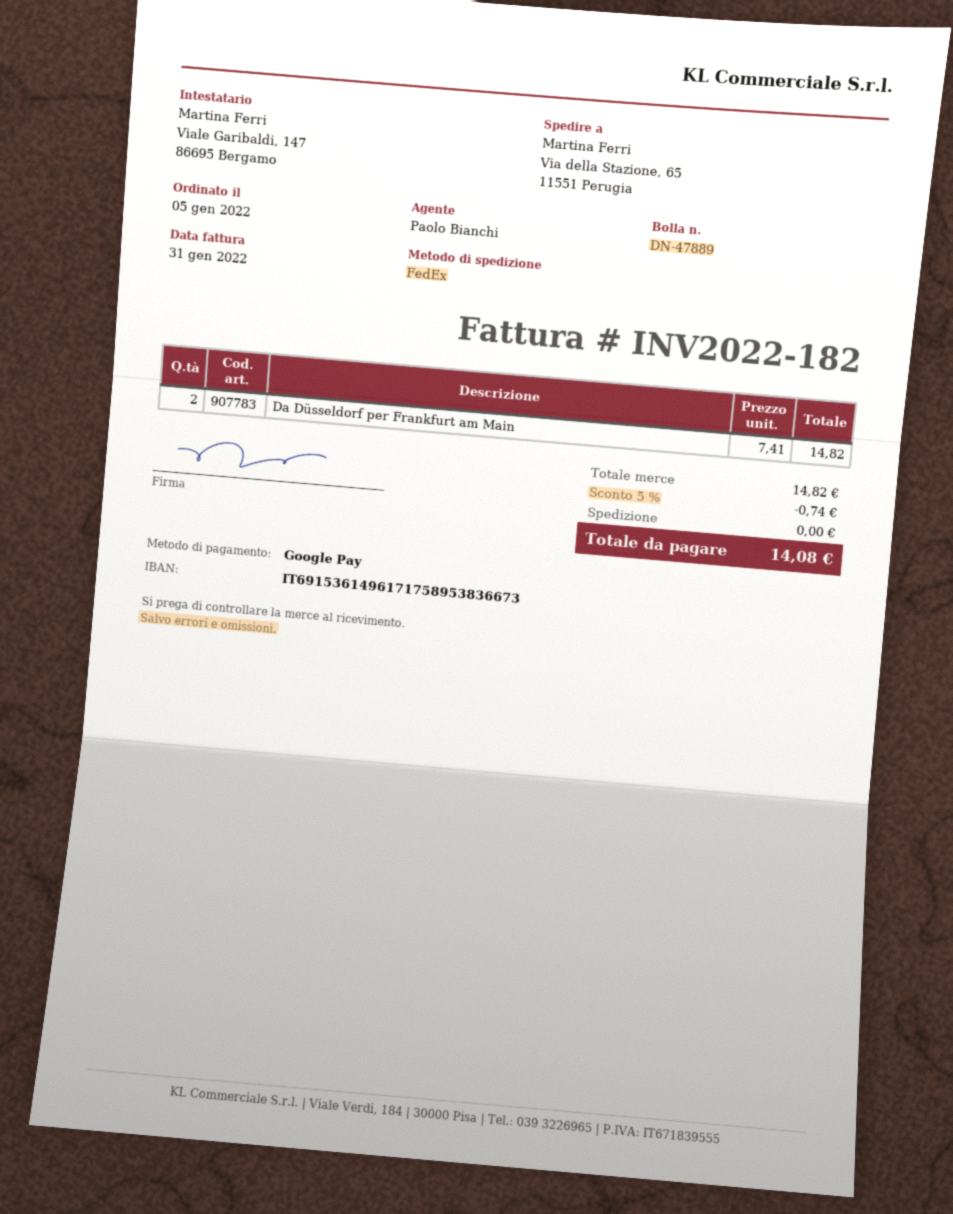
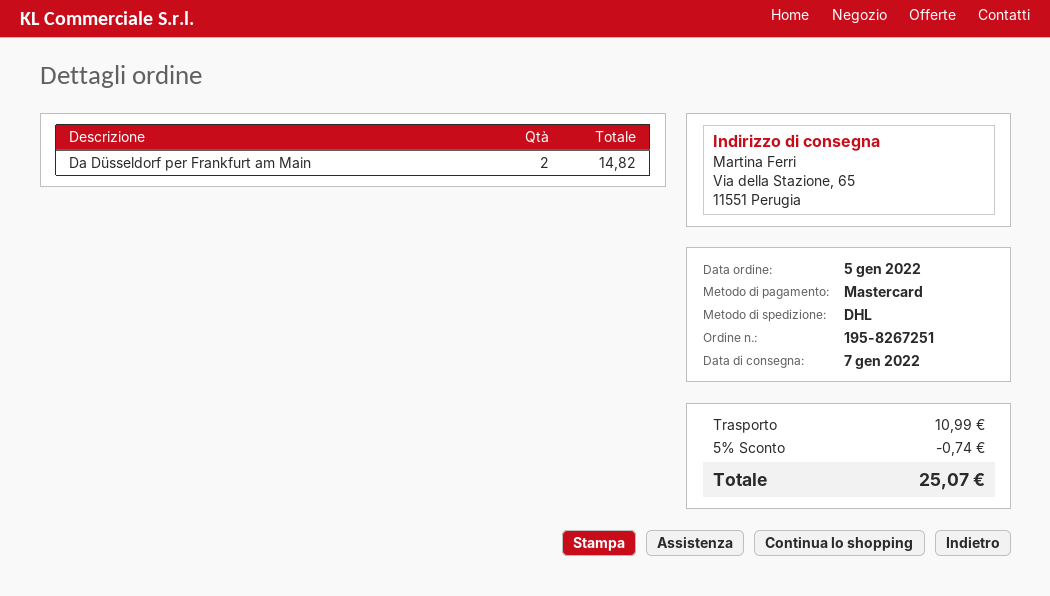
payment method: Google Pay -> Mastercard
shipping method: FedEx -> DHL
shipping: 0.00 -> 10.99
total: 14.08 -> 25.07

